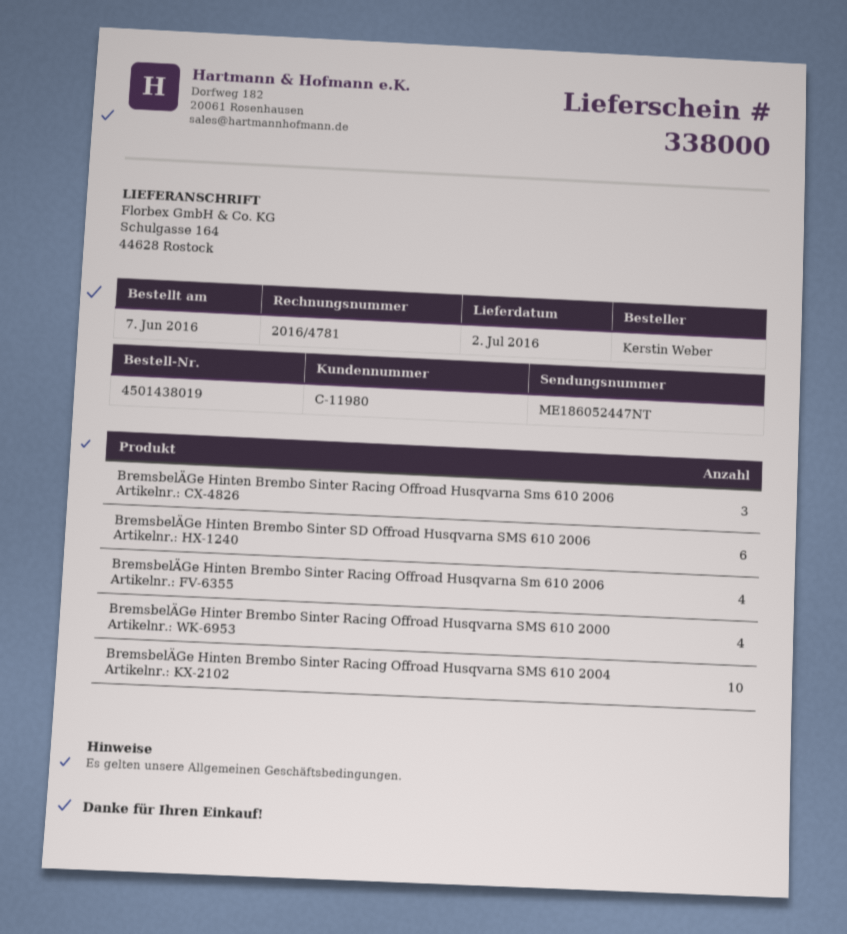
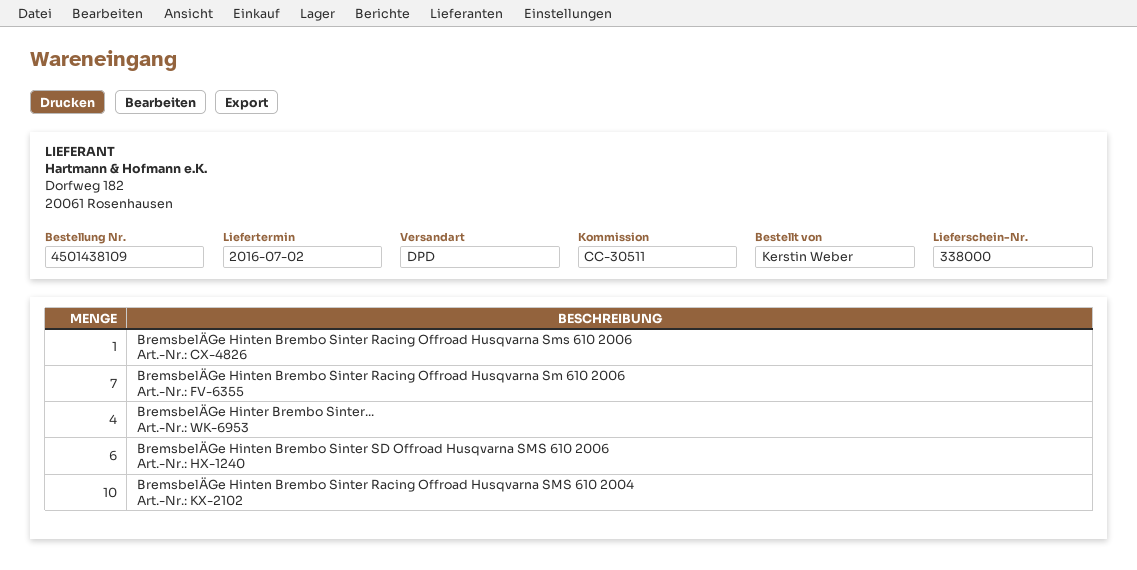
order number: 4501438019 -> 4501438109
BremsbelÄGe Hinten Brembo Sinter Racing Offroad Husqvarna Sms 610 2006: 3 -> 1
BremsbelÄGe Hinten Brembo Sinter Racing Offroad Husqvarna Sm 610 2006: 4 -> 7

